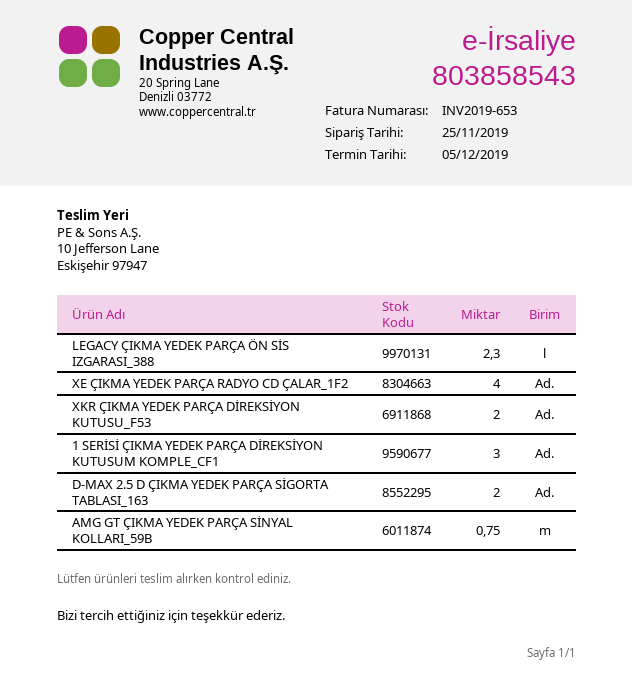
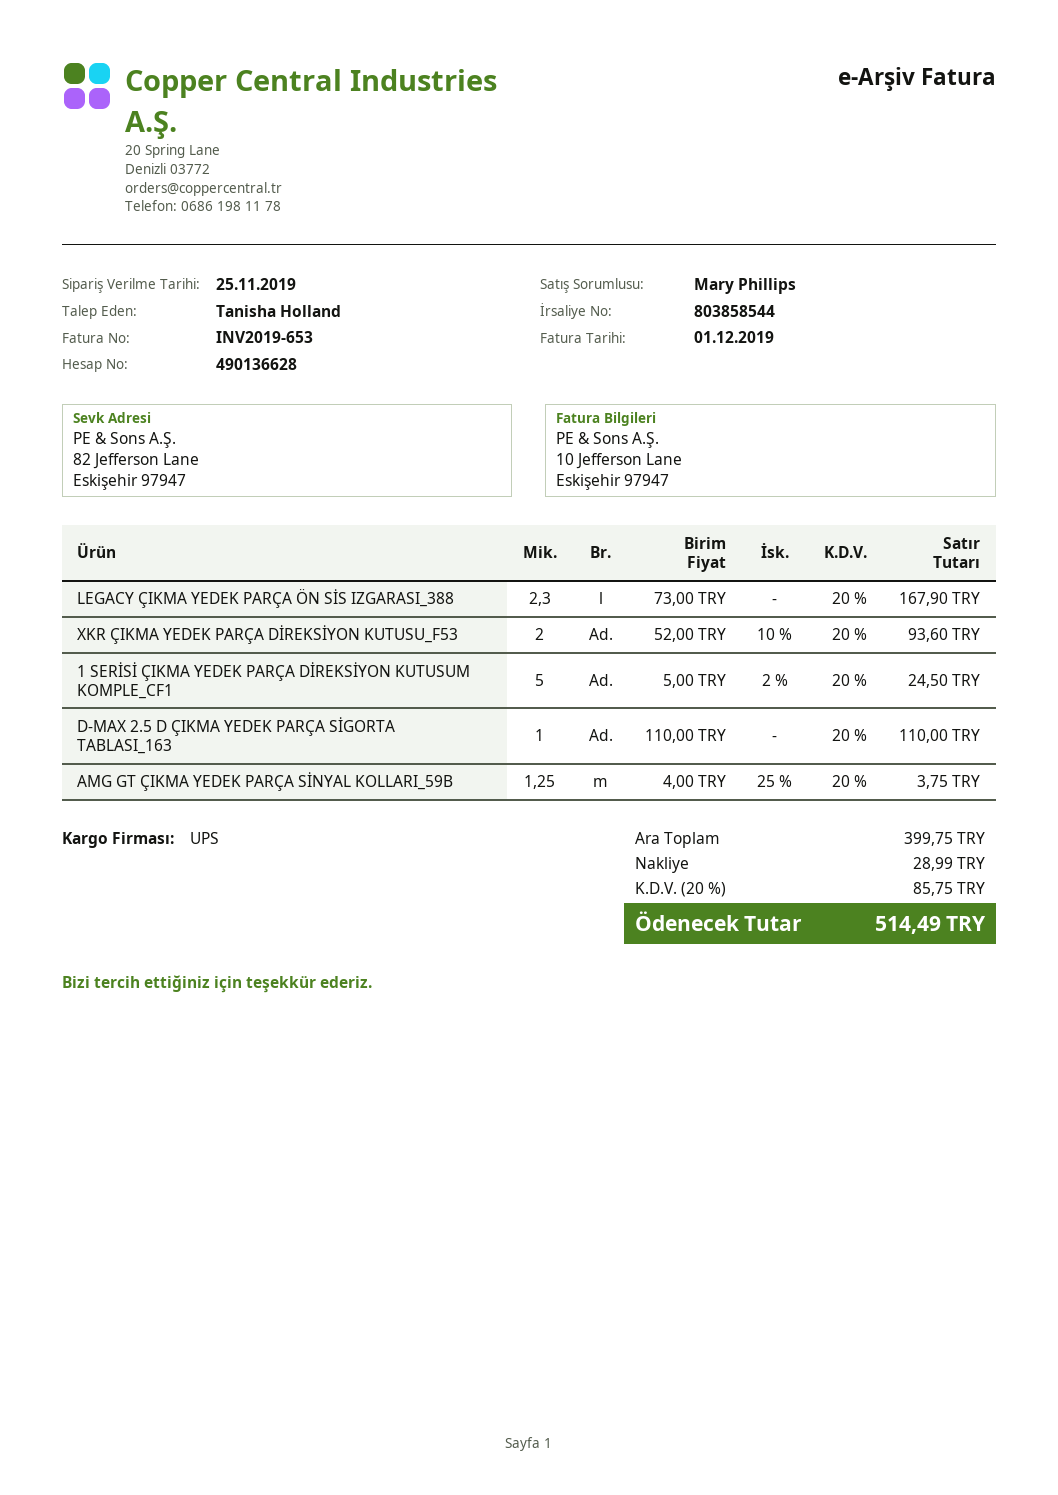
delivery note number: 803858543 -> 803858544
ship to: 10 Jefferson Lane, Eskişehir 97947 -> 82 Jefferson Lane, Eskişehir 97947
XE ÇIKMA YEDEK PARÇA RADYO CD ÇALAR_1F2: 4 -> none
1 SERİSİ ÇIKMA YEDEK PARÇA DİREKSİYON KUTUSUM KOMPLE_CF1: 3 -> 5
D-MAX 2.5 D ÇIKMA YEDEK PARÇA SİGORTA TABLASI_163: 2 -> 1
AMG GT ÇIKMA YEDEK PARÇA SİNYAL KOLLARI_59B: 0.75 -> 1.25

